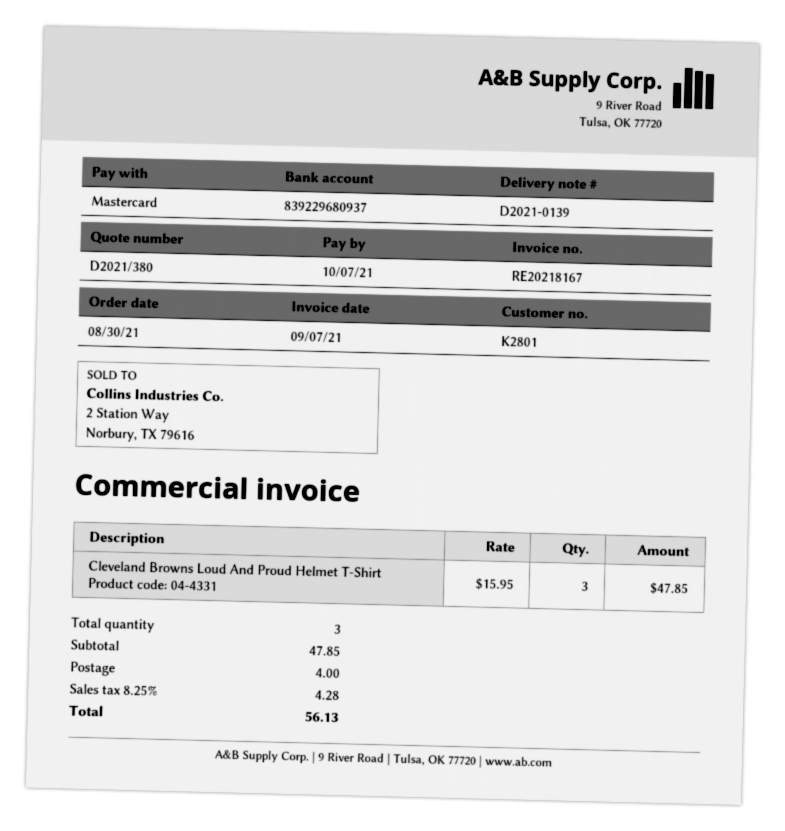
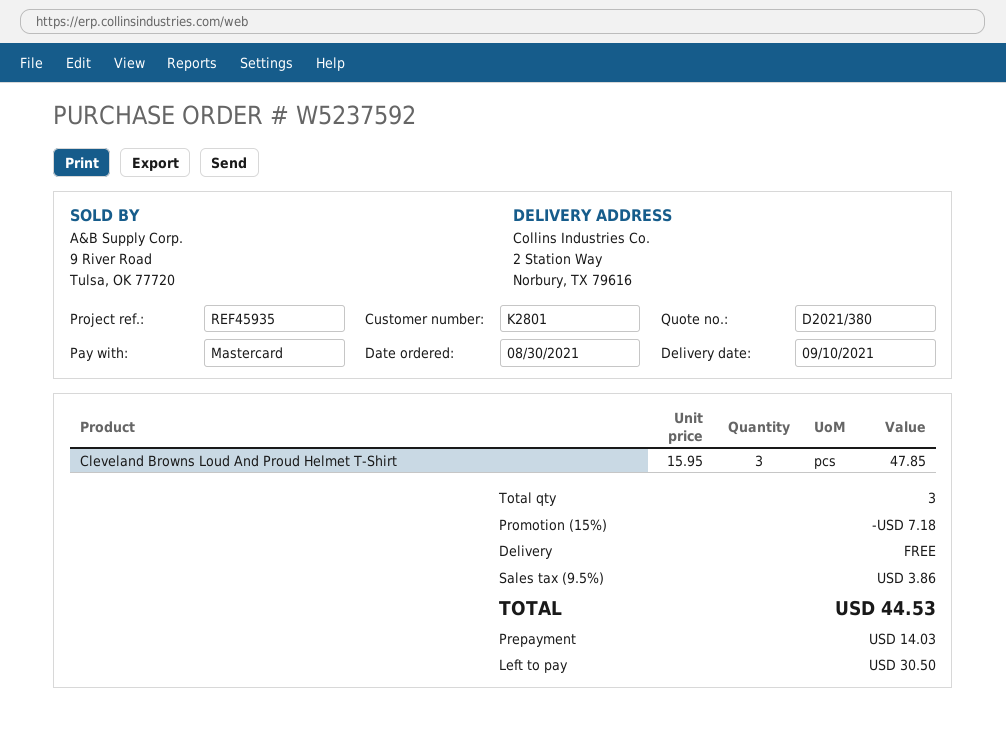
discount: none -> 15% = 7.18
shipping: 4.00 -> 0.00
tax: 8.25% = 4.28 -> 9.5% = 3.86
total: 56.13 -> 44.53

